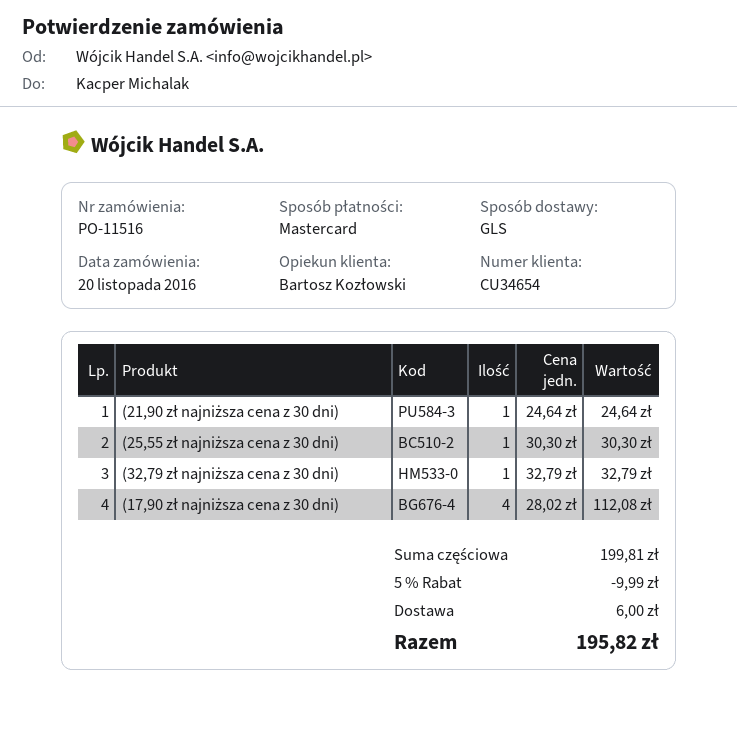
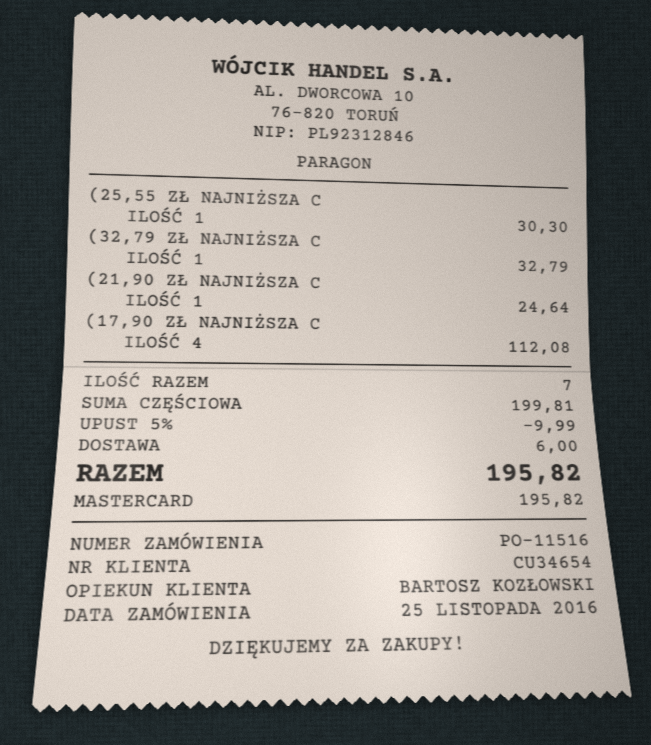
order date: 2016-11-20 -> 2016-11-25

